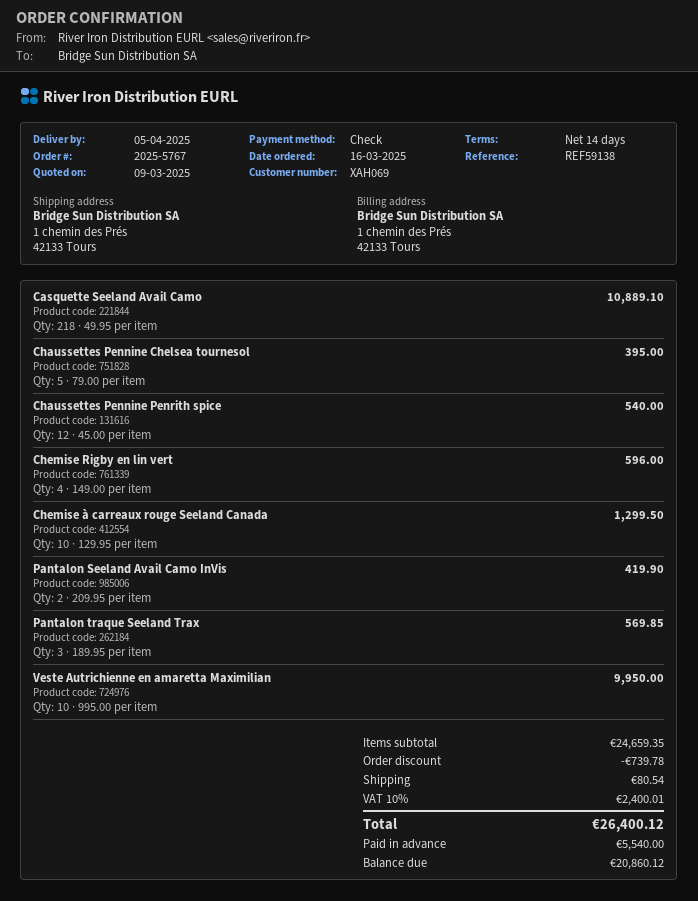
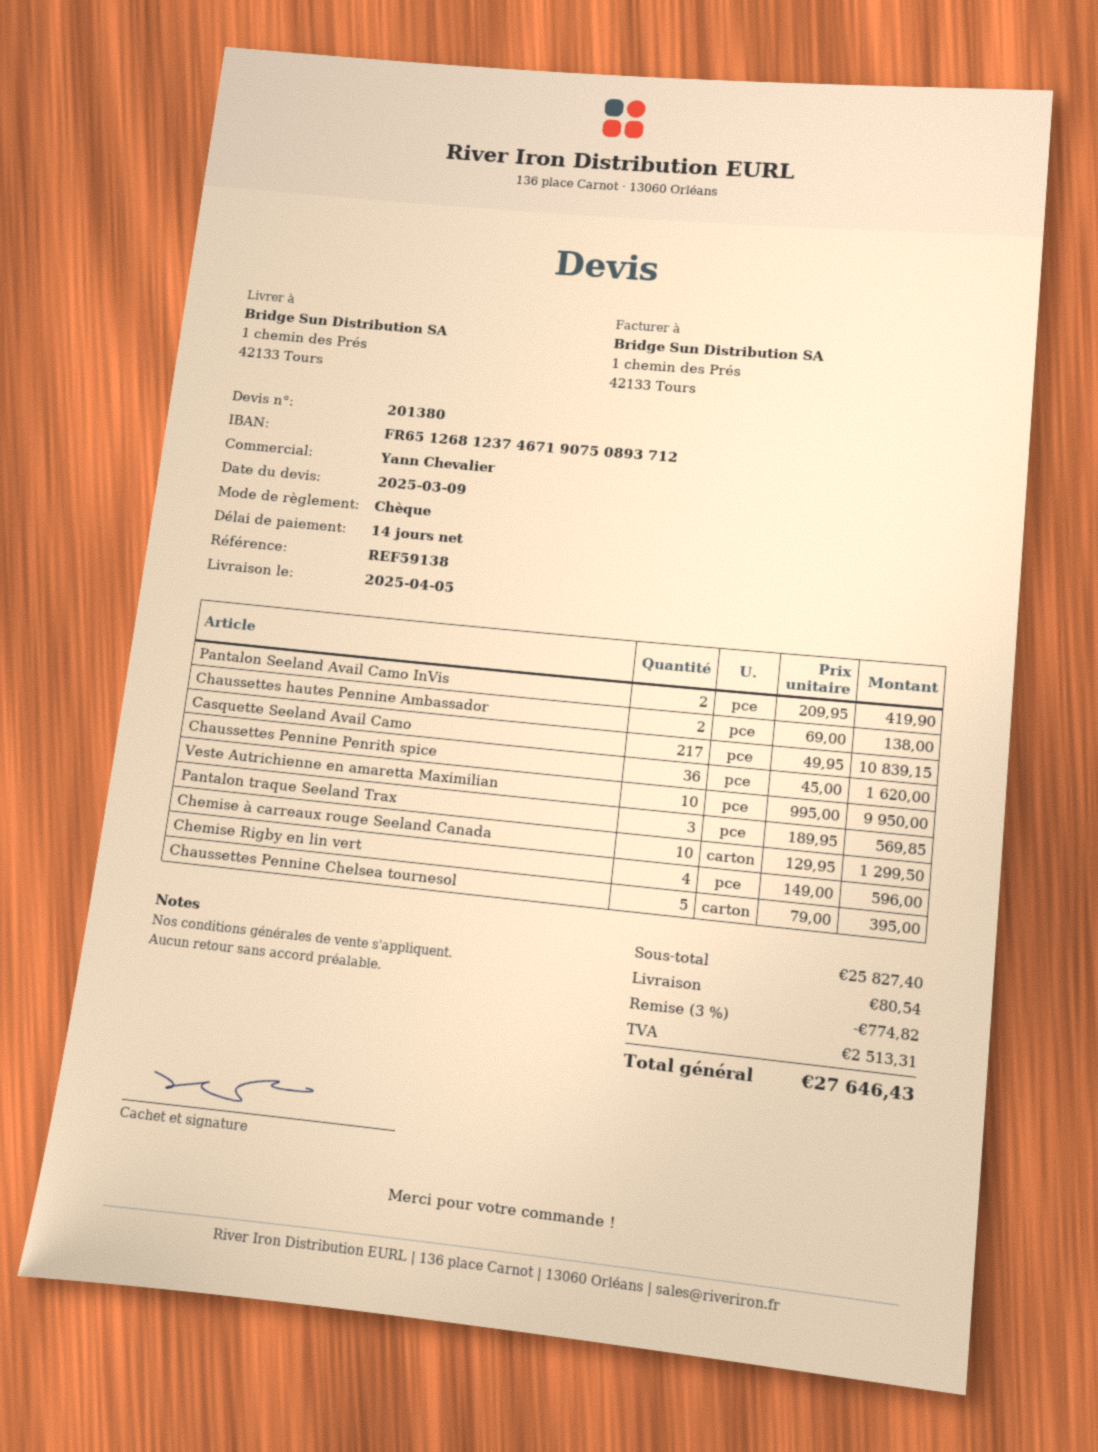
Casquette Seeland Avail Camo: 218 x 49.95 = 10889.10 -> 217 x 49.95 = 10839.15
Chaussettes Pennine Penrith spice: 12 x 45.00 = 540.00 -> 36 x 45.00 = 1620.00
Chaussettes hautes Pennine Ambassador: none -> 2 x 69.00 = 138.00
subtotal: 24659.35 -> 25827.40
discount: 739.78 -> 774.82
tax: 2400.01 -> 2513.31
total: 26400.12 -> 27646.43

